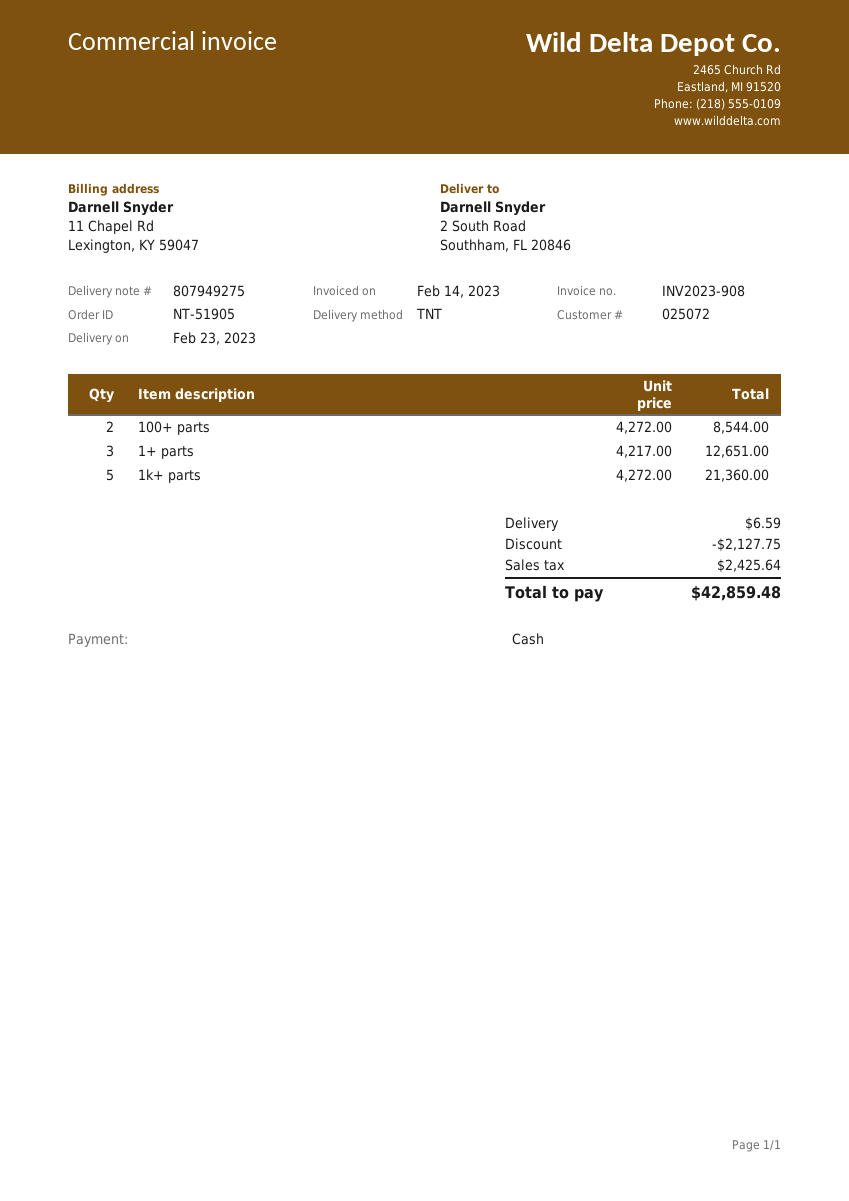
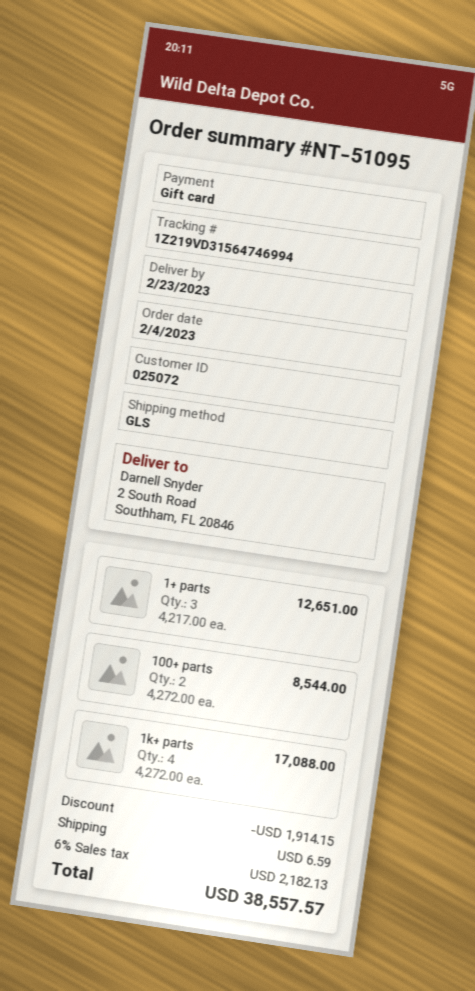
order number: NT-51905 -> NT-51095
payment method: cash -> gift card
shipping method: TNT -> GLS
1k+ parts: 5 x 4272.00 = 21360.00 -> 4 x 4272.00 = 17088.00
discount: 2127.75 -> 1914.15
tax: 2425.64 -> 2182.13
total: 42859.48 -> 38557.57

